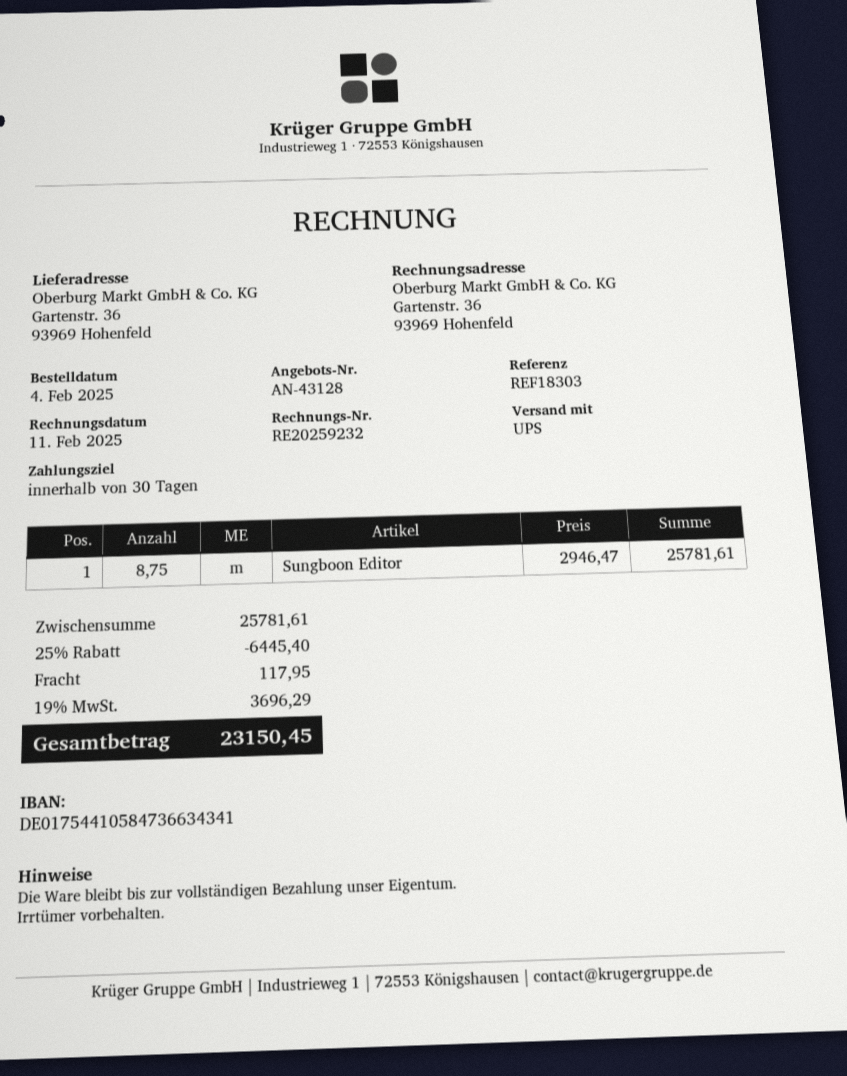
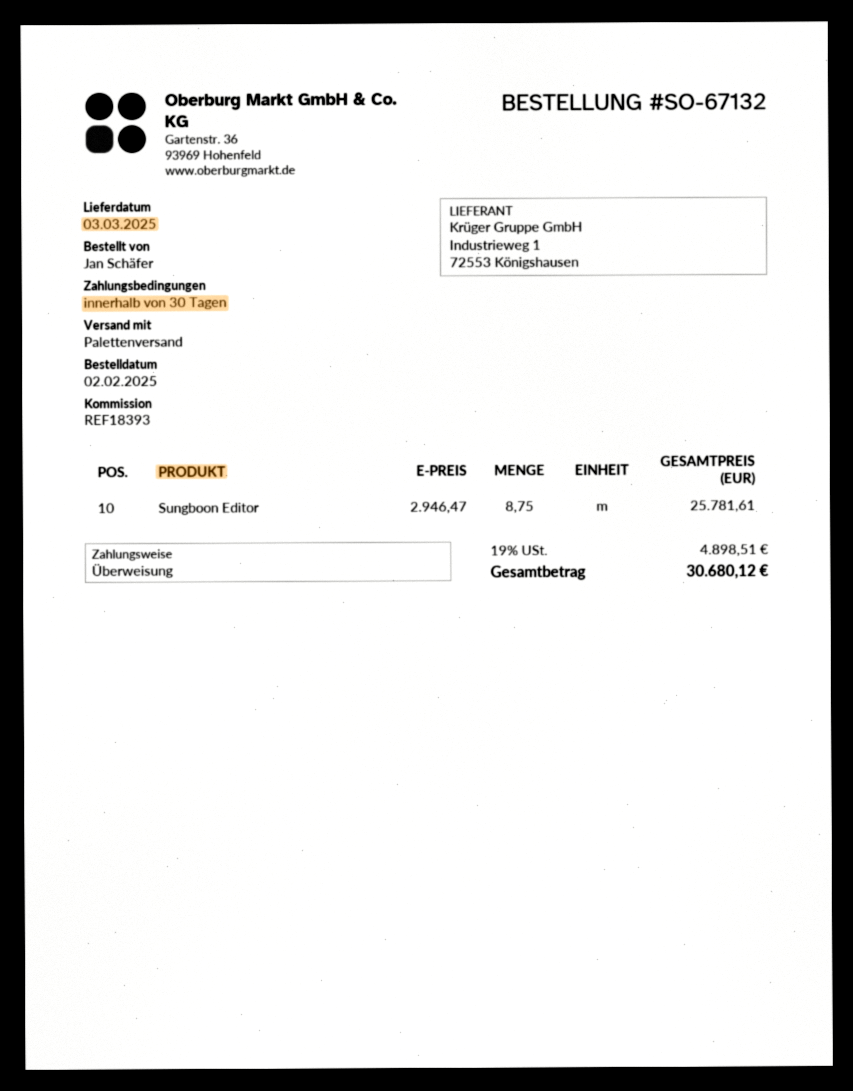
order date: 2025-02-04 -> 2025-02-02
reference: REF18303 -> REF18393
shipping method: UPS -> pallet freight
discount: 25% = 6445.40 -> none
shipping: 117.95 -> none
tax: 19% = 3696.29 -> 19% = 4898.51
total: 23150.45 -> 30680.12

